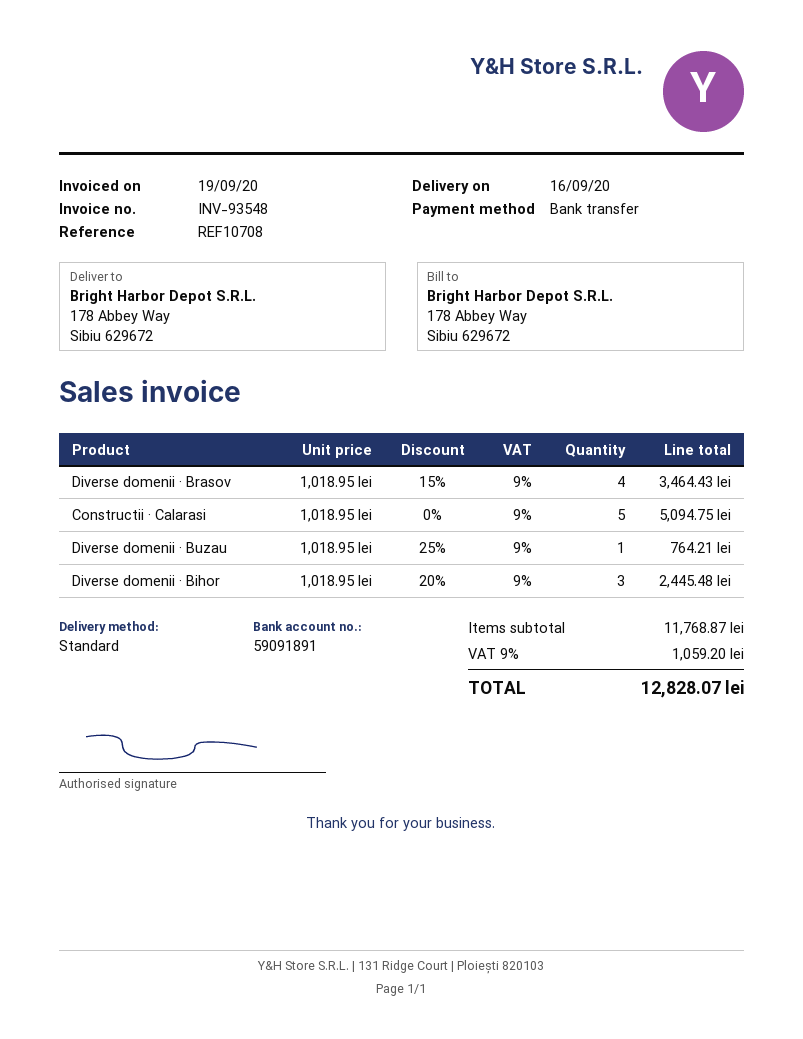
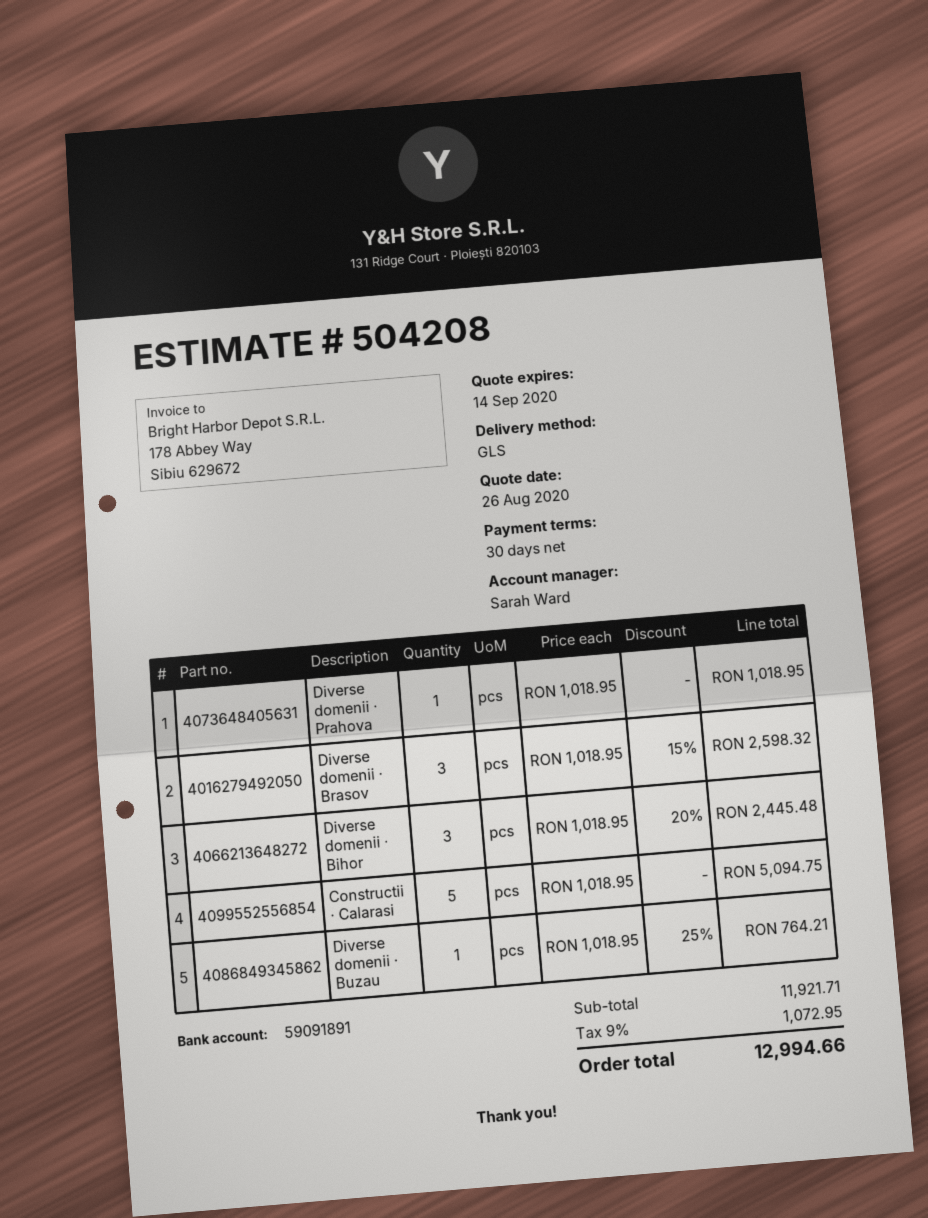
shipping method: standard -> GLS
Diverse domenii · Brasov: 4 x 1018.95 - 15% = 3464.43 -> 3 x 1018.95 - 15% = 2598.32
Diverse domenii · Prahova: none -> 1 x 1018.95 = 1018.95
subtotal: 11768.87 -> 11921.71
tax: 9% = 1059.20 -> 9% = 1072.95
total: 12828.07 -> 12994.66

